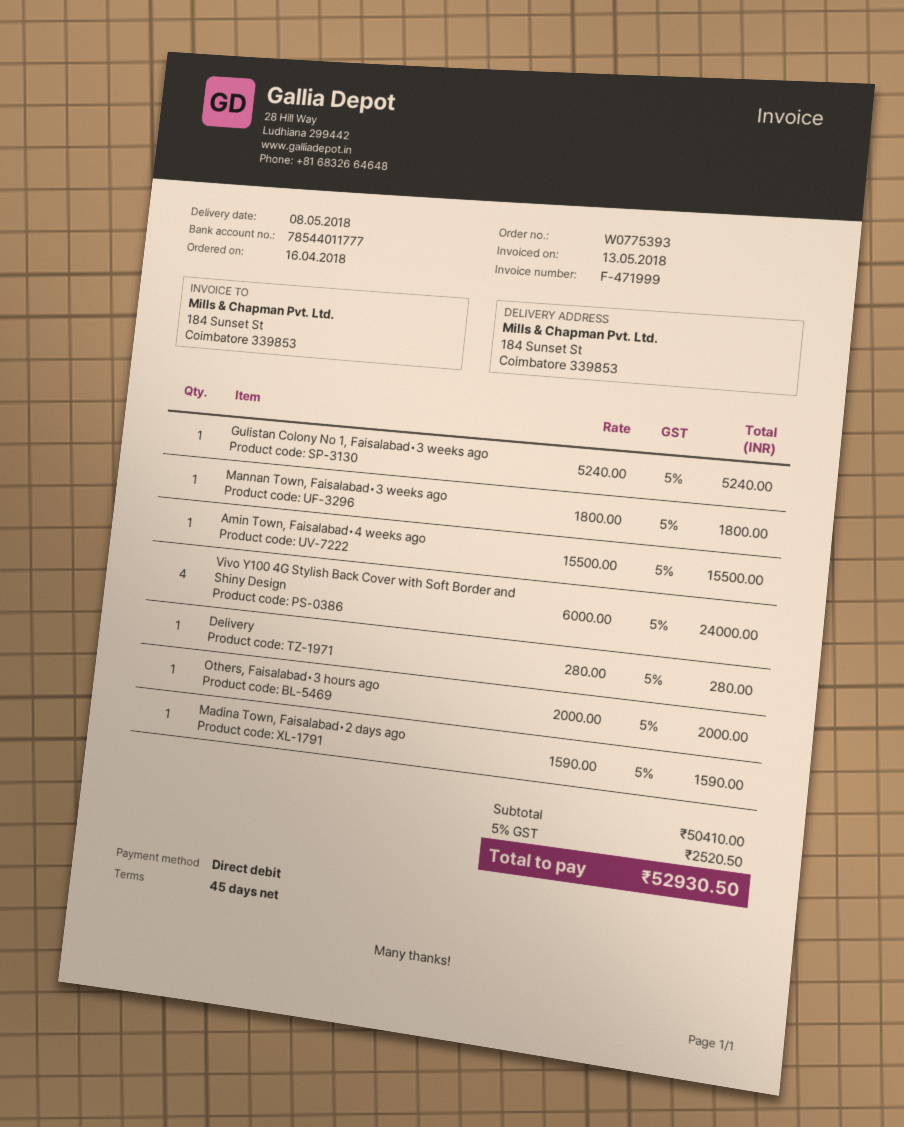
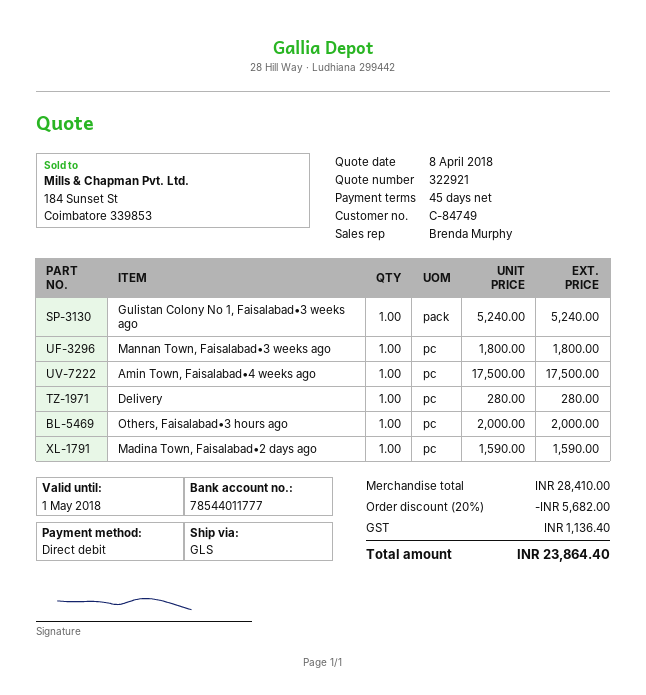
Amin Town, Faisalabad•4 weeks ago: 1 x 15500.00 = 15500.00 -> 1 x 17500.00 = 17500.00
Vivo Y100 4G Stylish Back Cover with Soft Border and Shiny Design: 4 x 6000.00 = 24000.00 -> none
subtotal: 50410.00 -> 28410.00
discount: none -> 20% = 5682.00
tax: 2520.50 -> 1136.40
total: 52930.50 -> 23864.40

